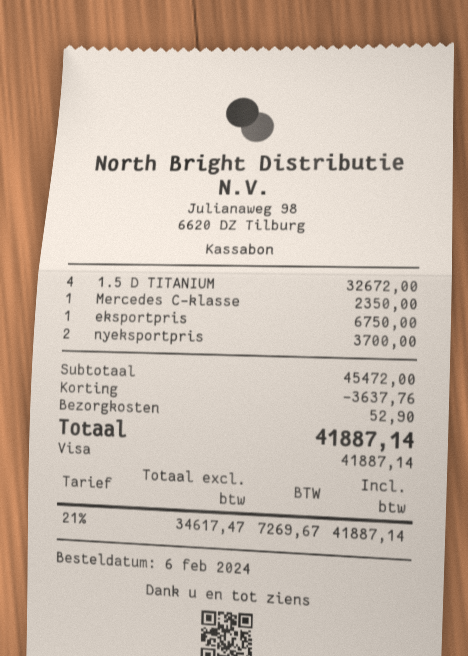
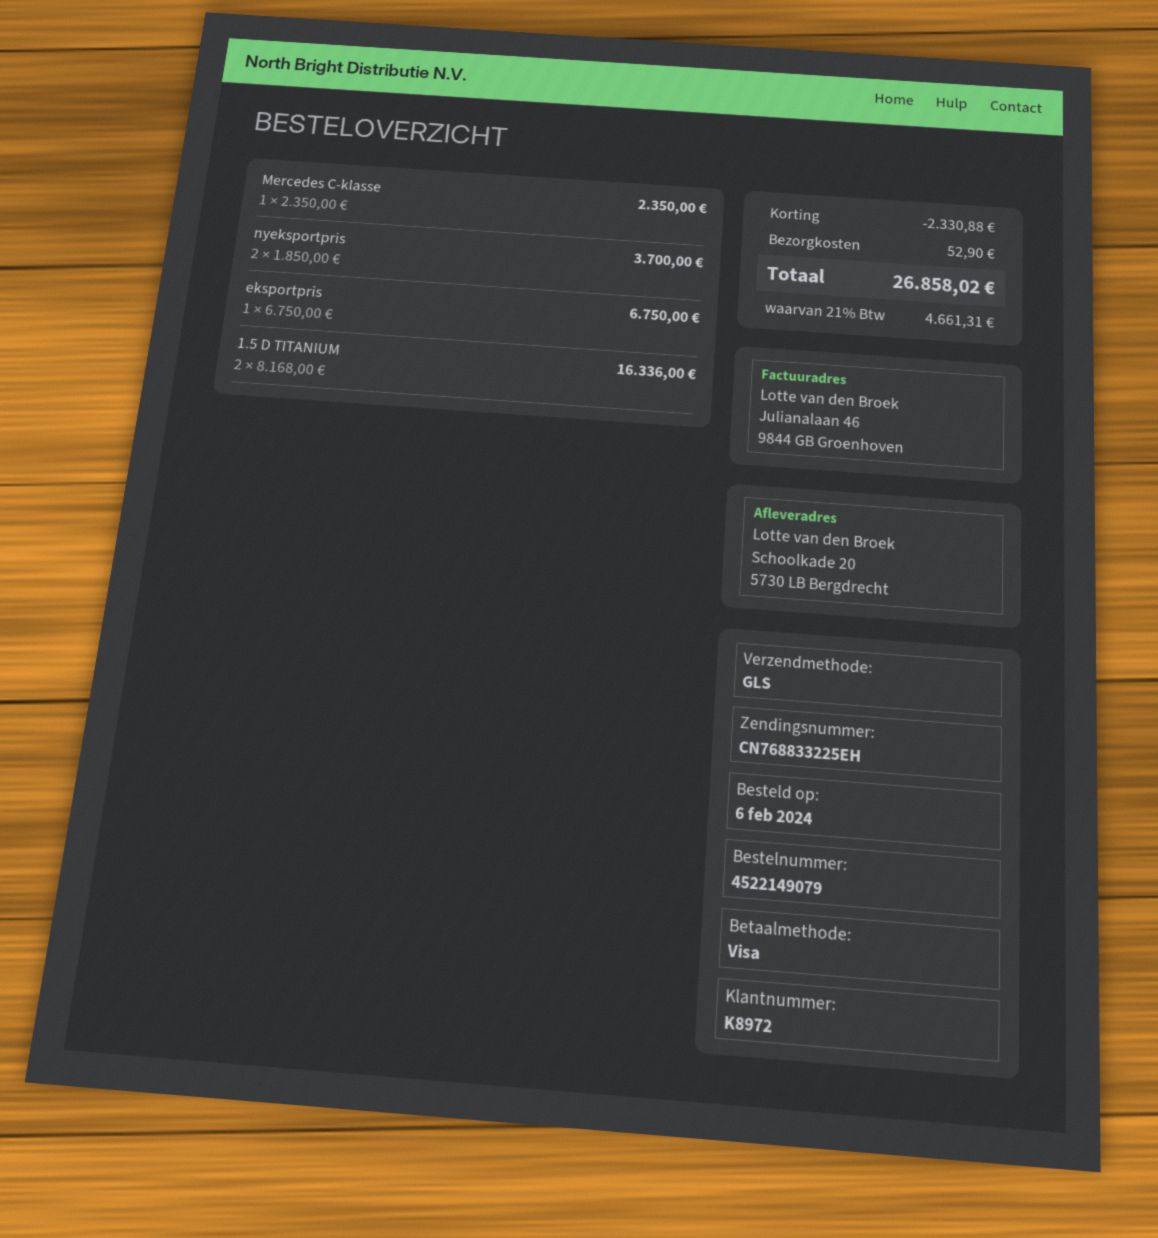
1.5 D TITANIUM: 4 for 32672.00 -> 2 for 16336.00
discount: 3637.76 -> 2330.88
tax: 21% = 7269.67 -> 21% = 4661.31
total: 41887.14 -> 26858.02

